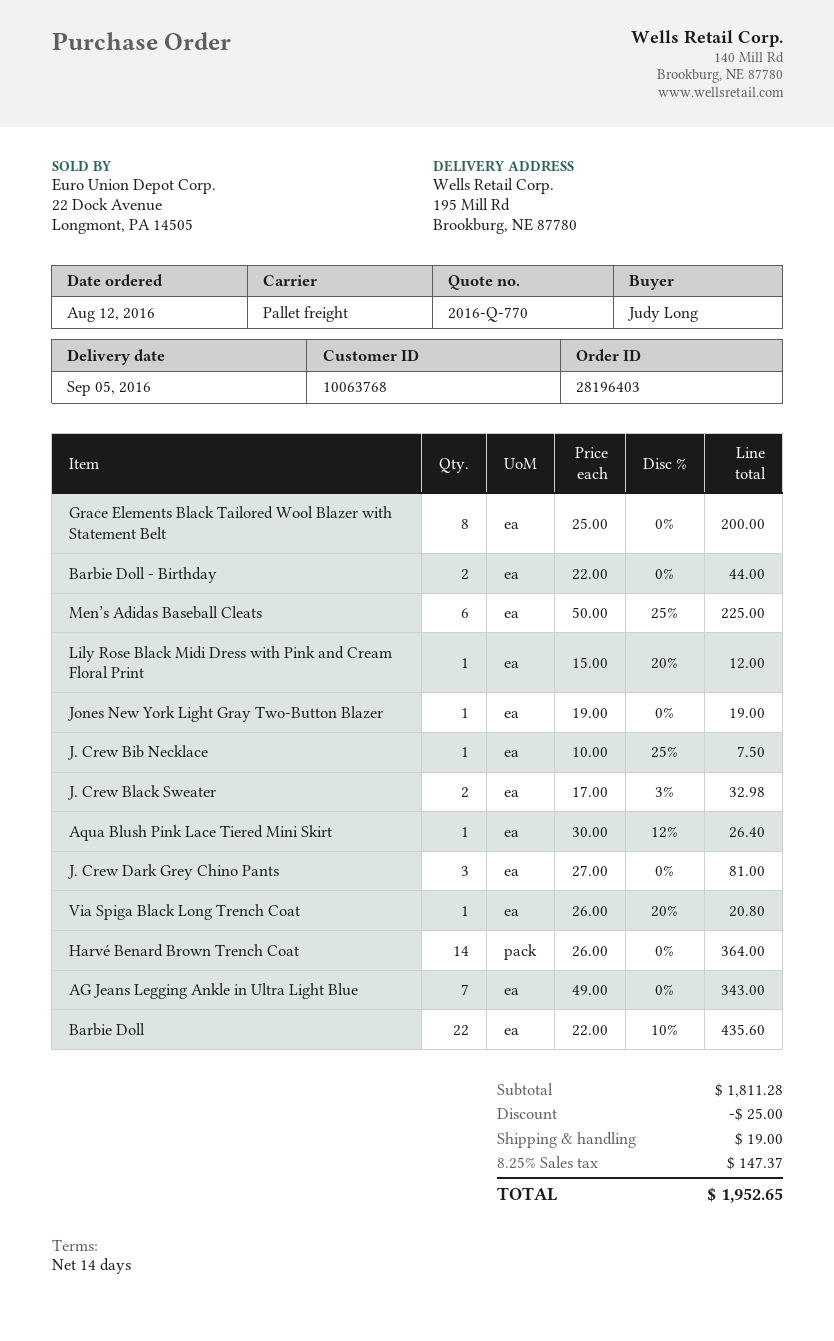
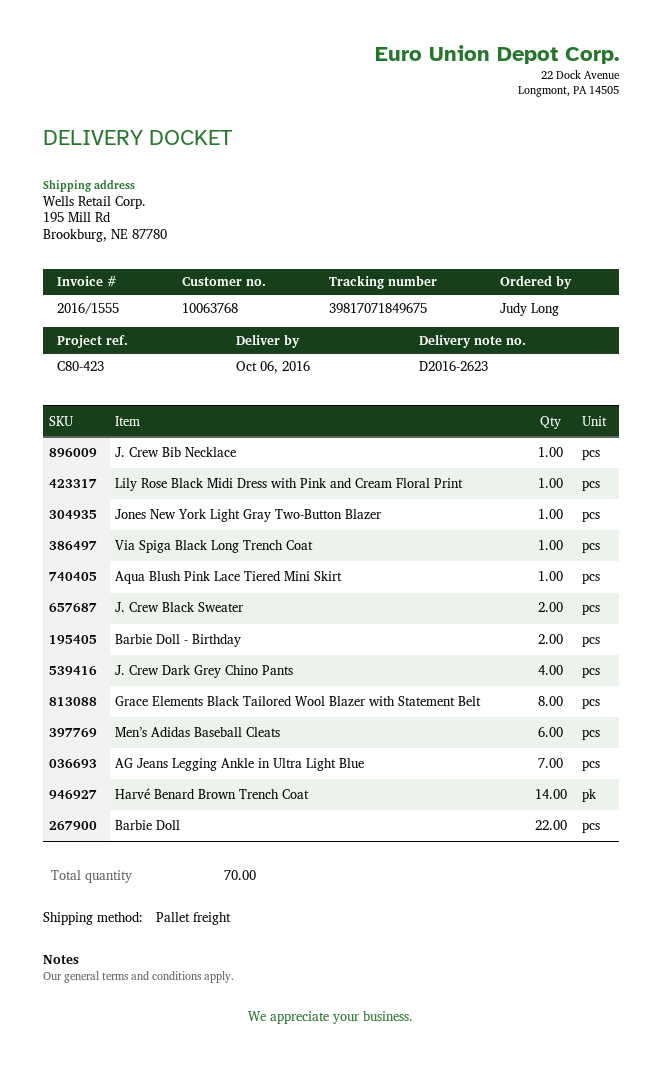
delivery date: 2016-09-05 -> 2016-10-06
J. Crew Dark Grey Chino Pants: 3 -> 4

